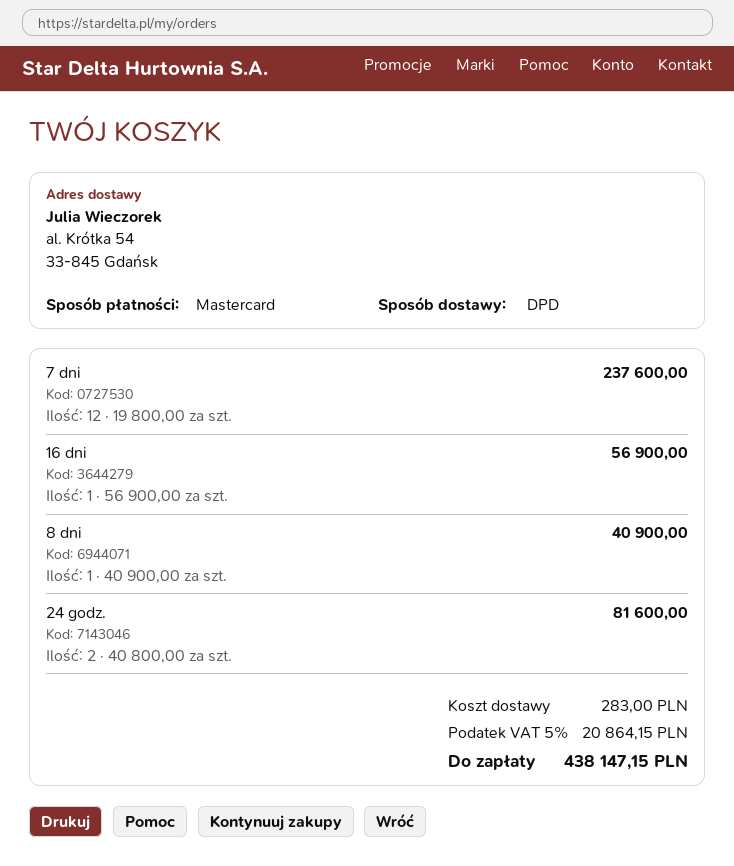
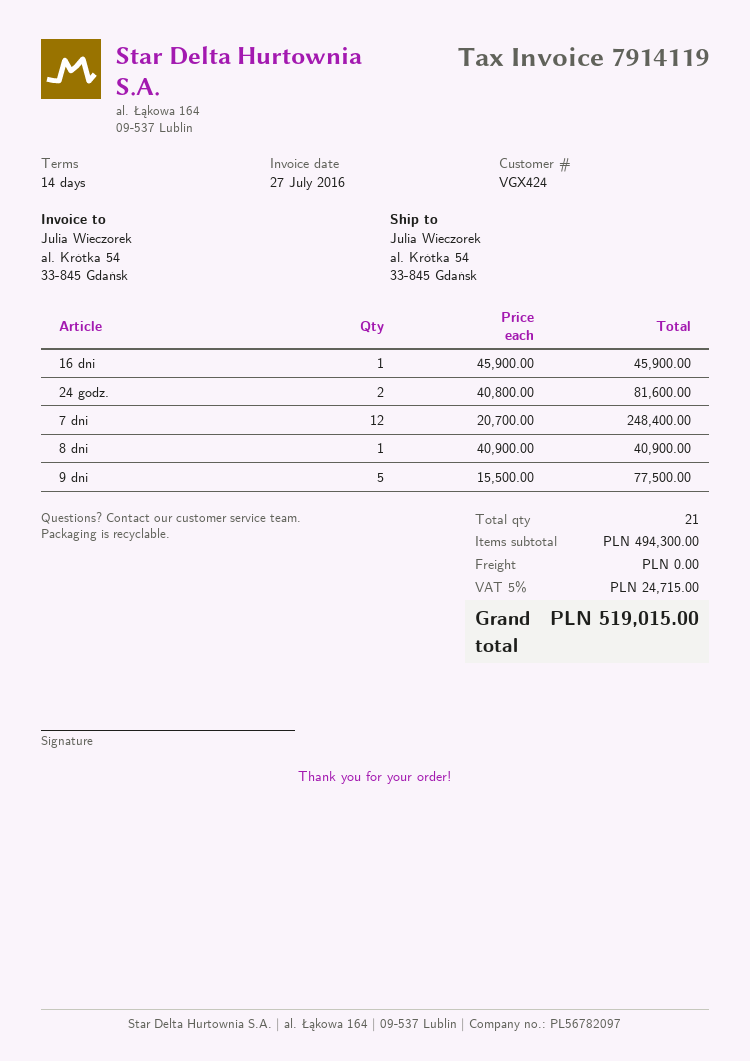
7 dni: 12 x 19800.00 = 237600.00 -> 12 x 20700.00 = 248400.00
16 dni: 1 x 56900.00 = 56900.00 -> 1 x 45900.00 = 45900.00
9 dni: none -> 5 x 15500.00 = 77500.00
shipping: 283.00 -> 0.00
tax: 5% = 20864.15 -> 5% = 24715.00
total: 438147.15 -> 519015.00

